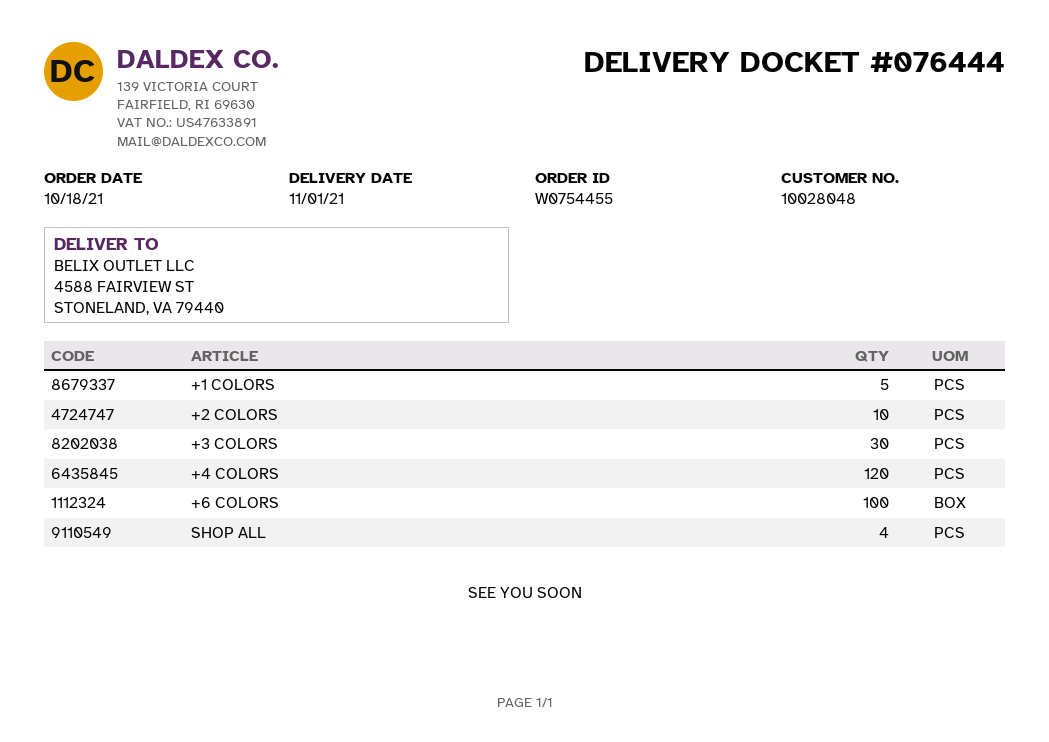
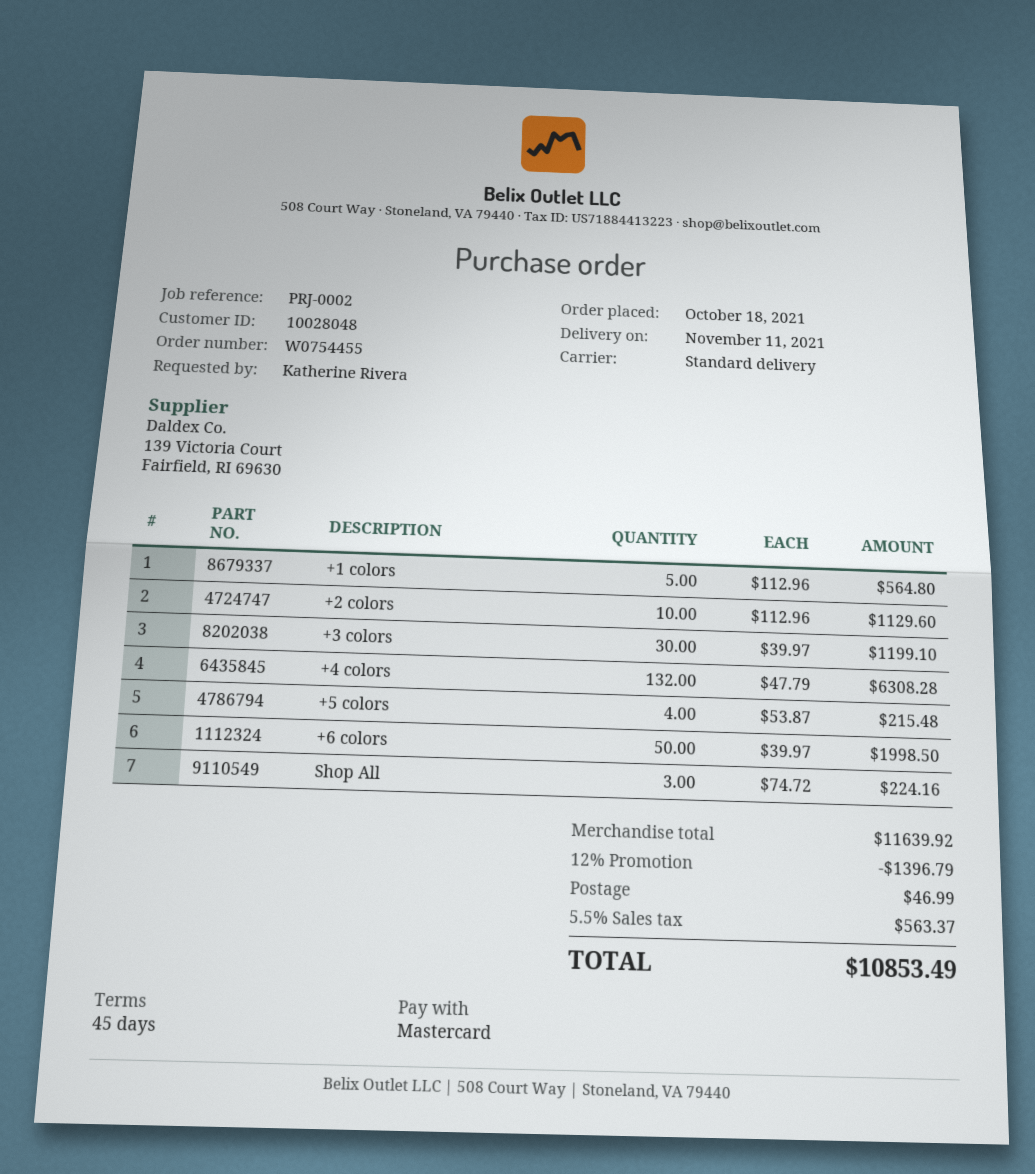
delivery date: 2021-11-01 -> 2021-11-11
+4 COLORS: 120 -> 132
+6 COLORS: 100 -> 50
SHOP ALL: 4 -> 3
+5 colors: none -> 4

